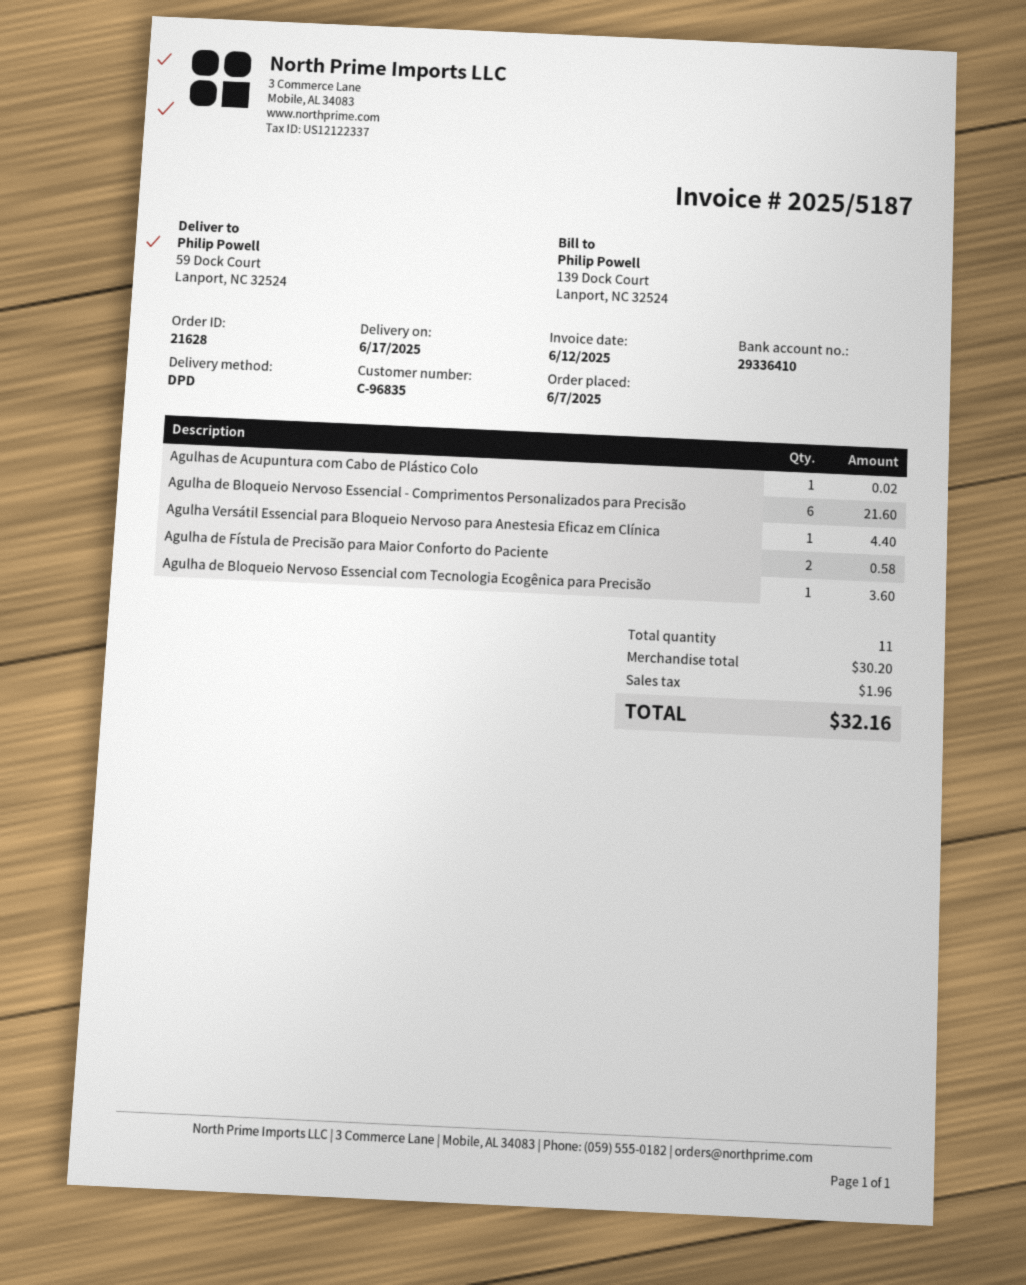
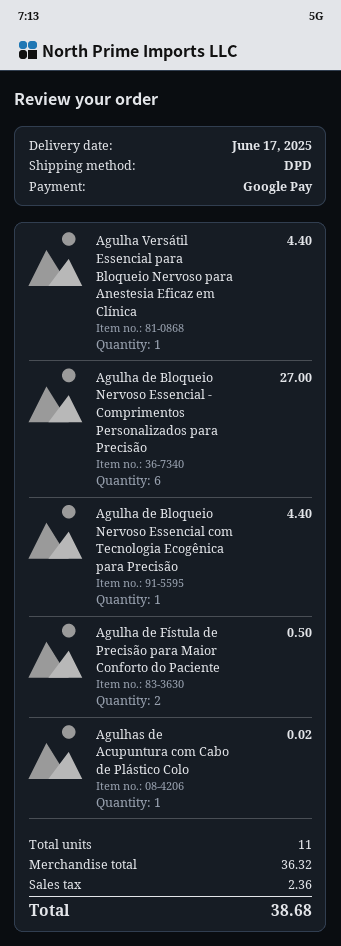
Agulha de Bloqueio Nervoso Essencial - Comprimentos Personalizados para Precisão: 6 for 21.60 -> 6 for 27.00
Agulha de Fístula de Precisão para Maior Conforto do Paciente: 2 for 0.58 -> 2 for 0.50
Agulha de Bloqueio Nervoso Essencial com Tecnologia Ecogênica para Precisão: 1 for 3.60 -> 1 for 4.40
subtotal: 30.20 -> 36.32
tax: 1.96 -> 2.36
total: 32.16 -> 38.68

